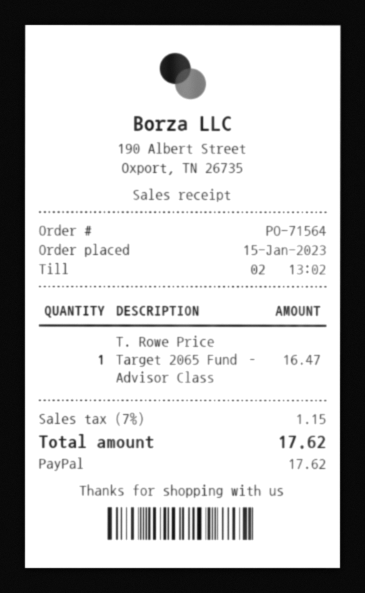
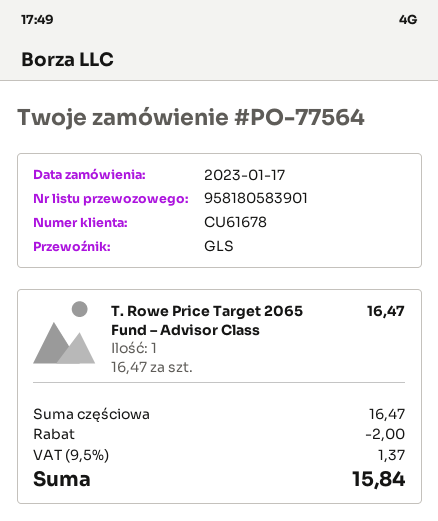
order number: PO-71564 -> PO-77564
order date: 2023-01-15 -> 2023-01-17
discount: none -> 2.00
tax: 7% = 1.15 -> 9.5% = 1.37
total: 17.62 -> 15.84

